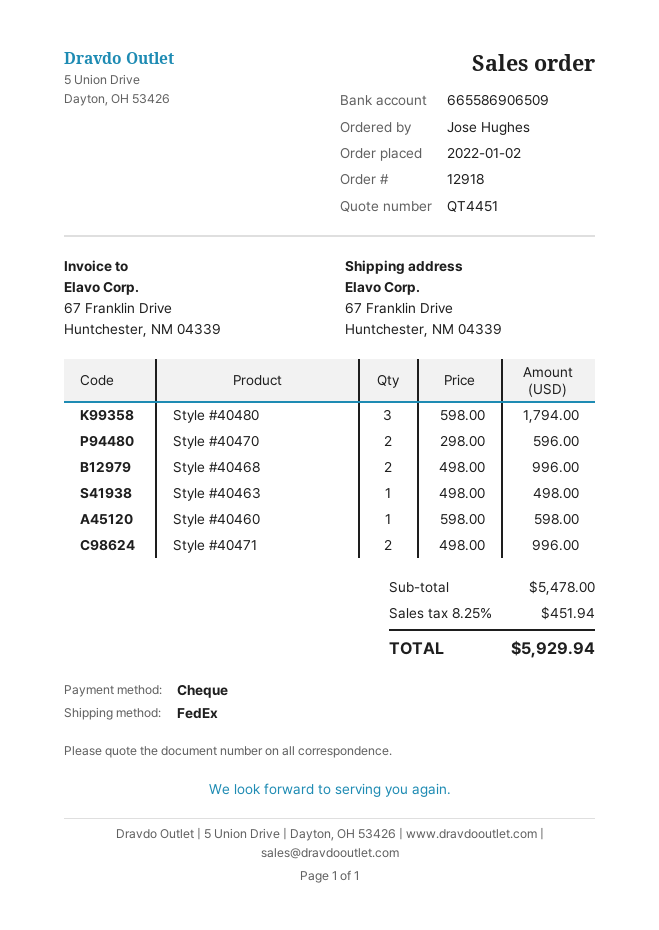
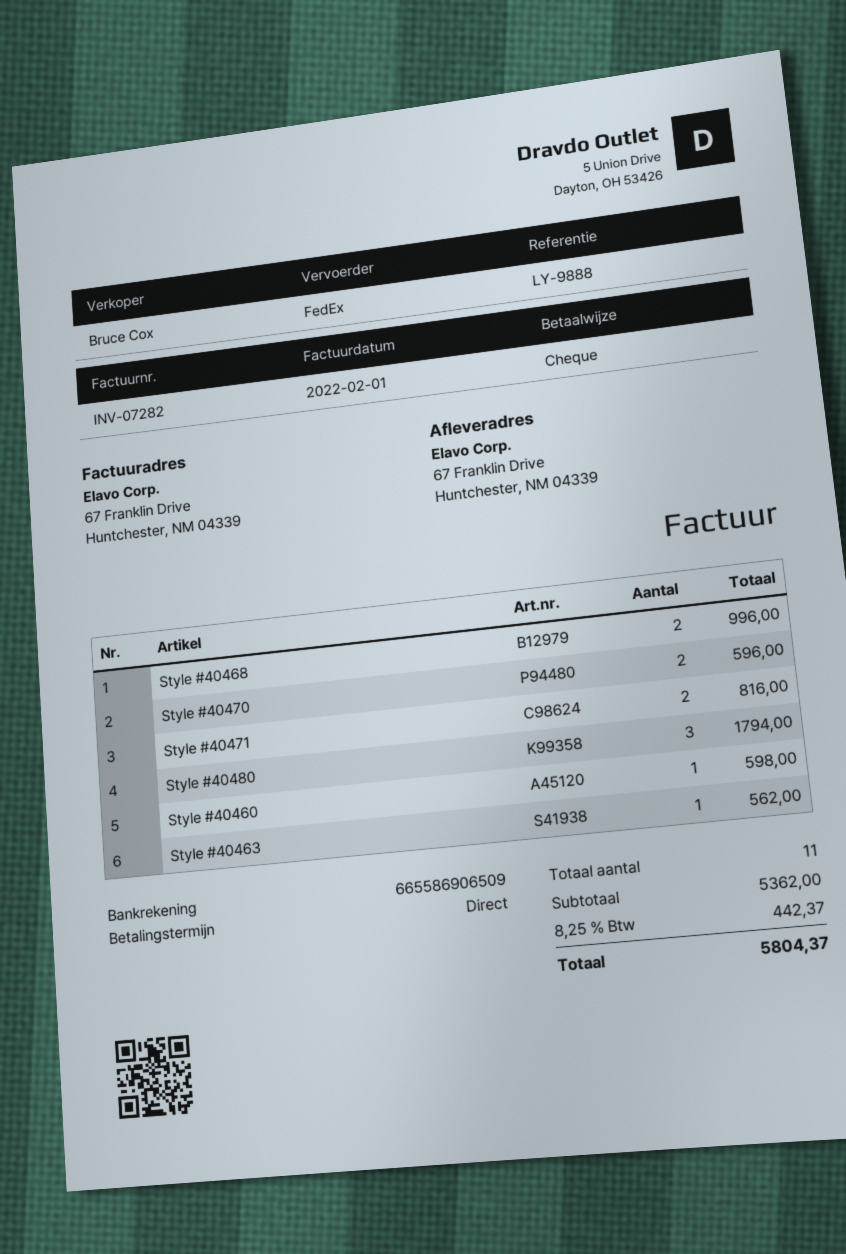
Style #40463: 1 for 498.00 -> 1 for 562.00
Style #40471: 2 for 996.00 -> 2 for 816.00
subtotal: 5478.00 -> 5362.00
tax: 8.25% = 451.94 -> 8.25% = 442.37
total: 5929.94 -> 5804.37

